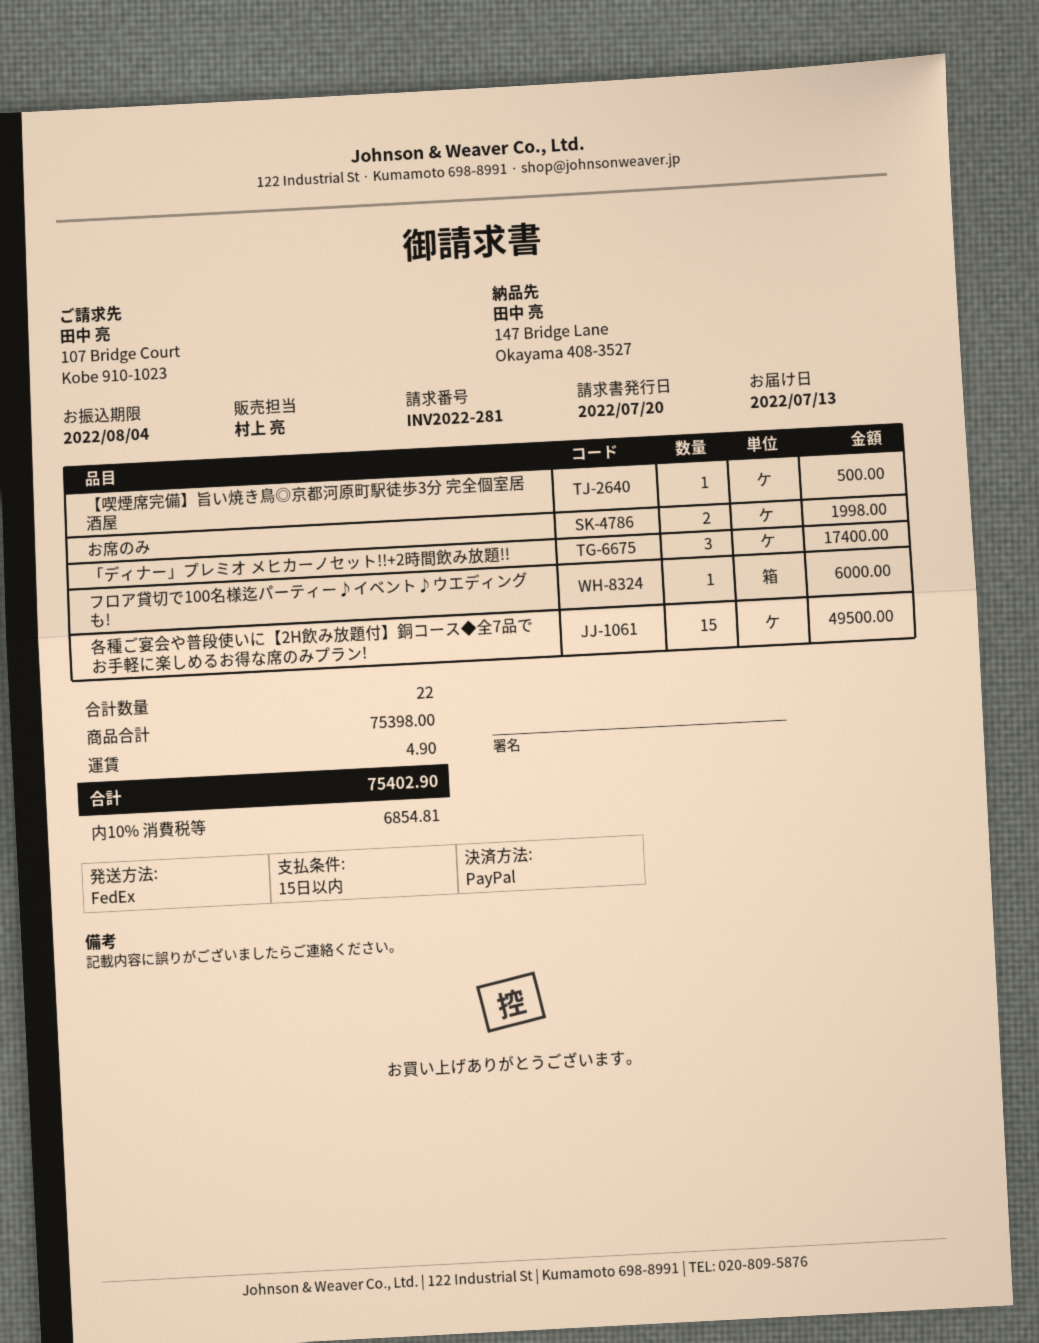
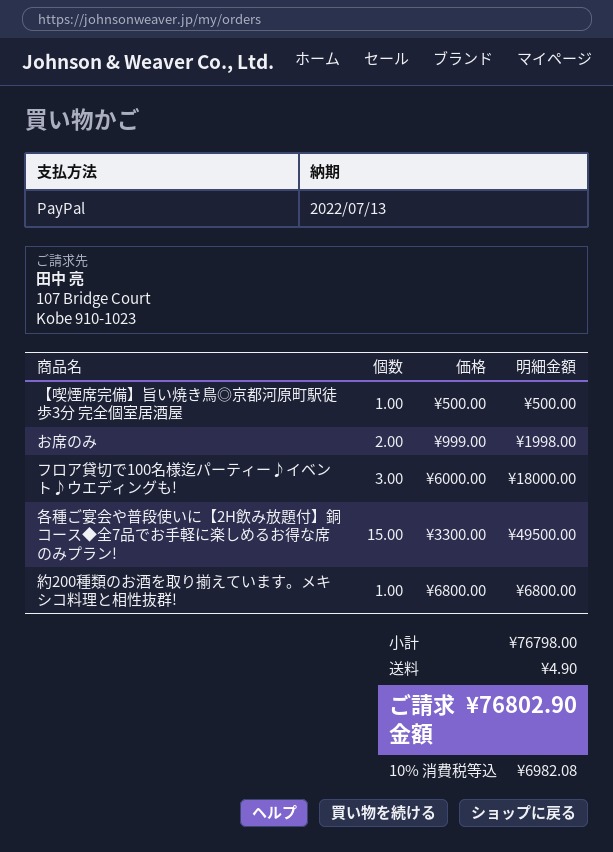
「ディナー」プレミオ メヒカーノセット!!+2時間飲み放題!!: 3 for 17400.00 -> none
フロア貸切で100名様迄パーティー♪イベント♪ウエディングも!: 1 for 6000.00 -> 3 for 18000.00
約200種類のお酒を取り揃えています。メキシコ料理と相性抜群!: none -> 1 for 6800.00
subtotal: 75398.00 -> 76798.00
tax: 10% = 6854.81 -> 10% = 6982.08
total: 75402.90 -> 76802.90

